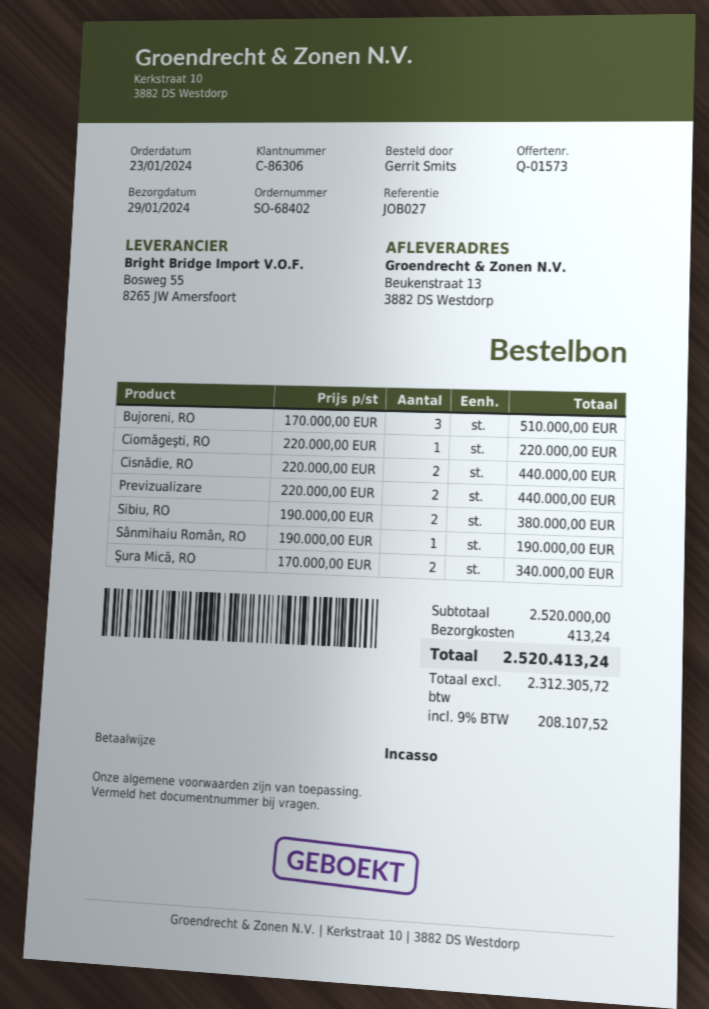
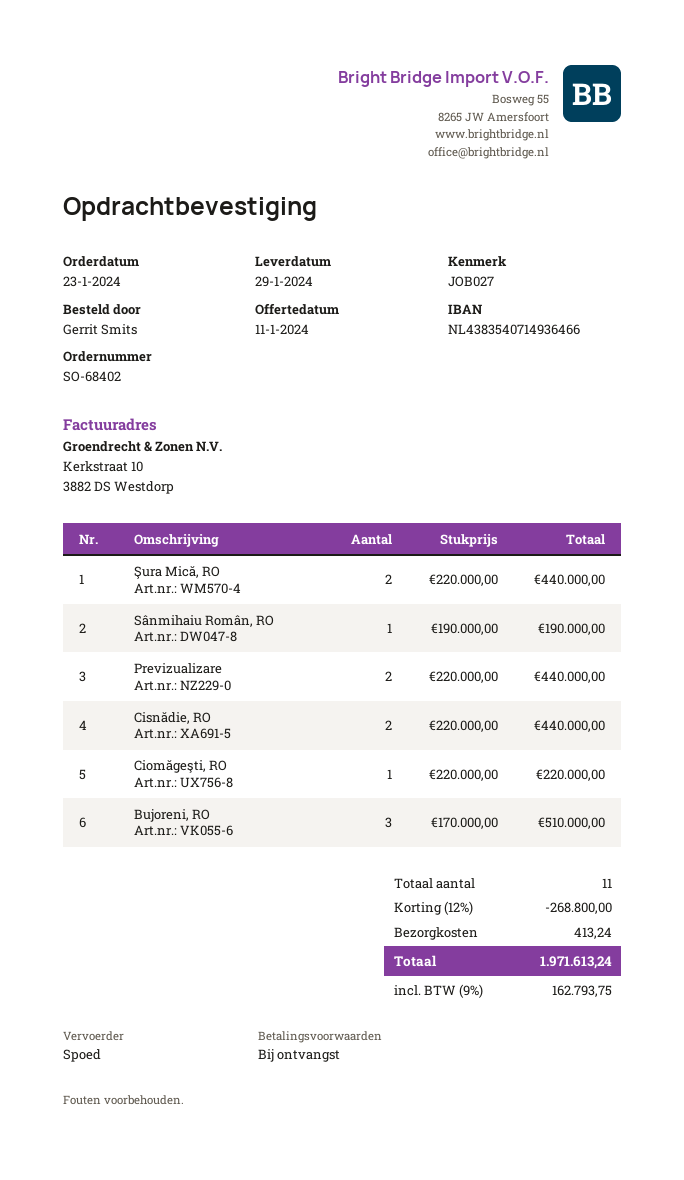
Sibiu, RO: 2 x 190000.00 = 380000.00 -> none
Şura Mică, RO: 2 x 170000.00 = 340000.00 -> 2 x 220000.00 = 440000.00
discount: none -> 12% = 268800.00
tax: 9% = 208107.52 -> 9% = 162793.75
total: 2520413.24 -> 1971613.24

